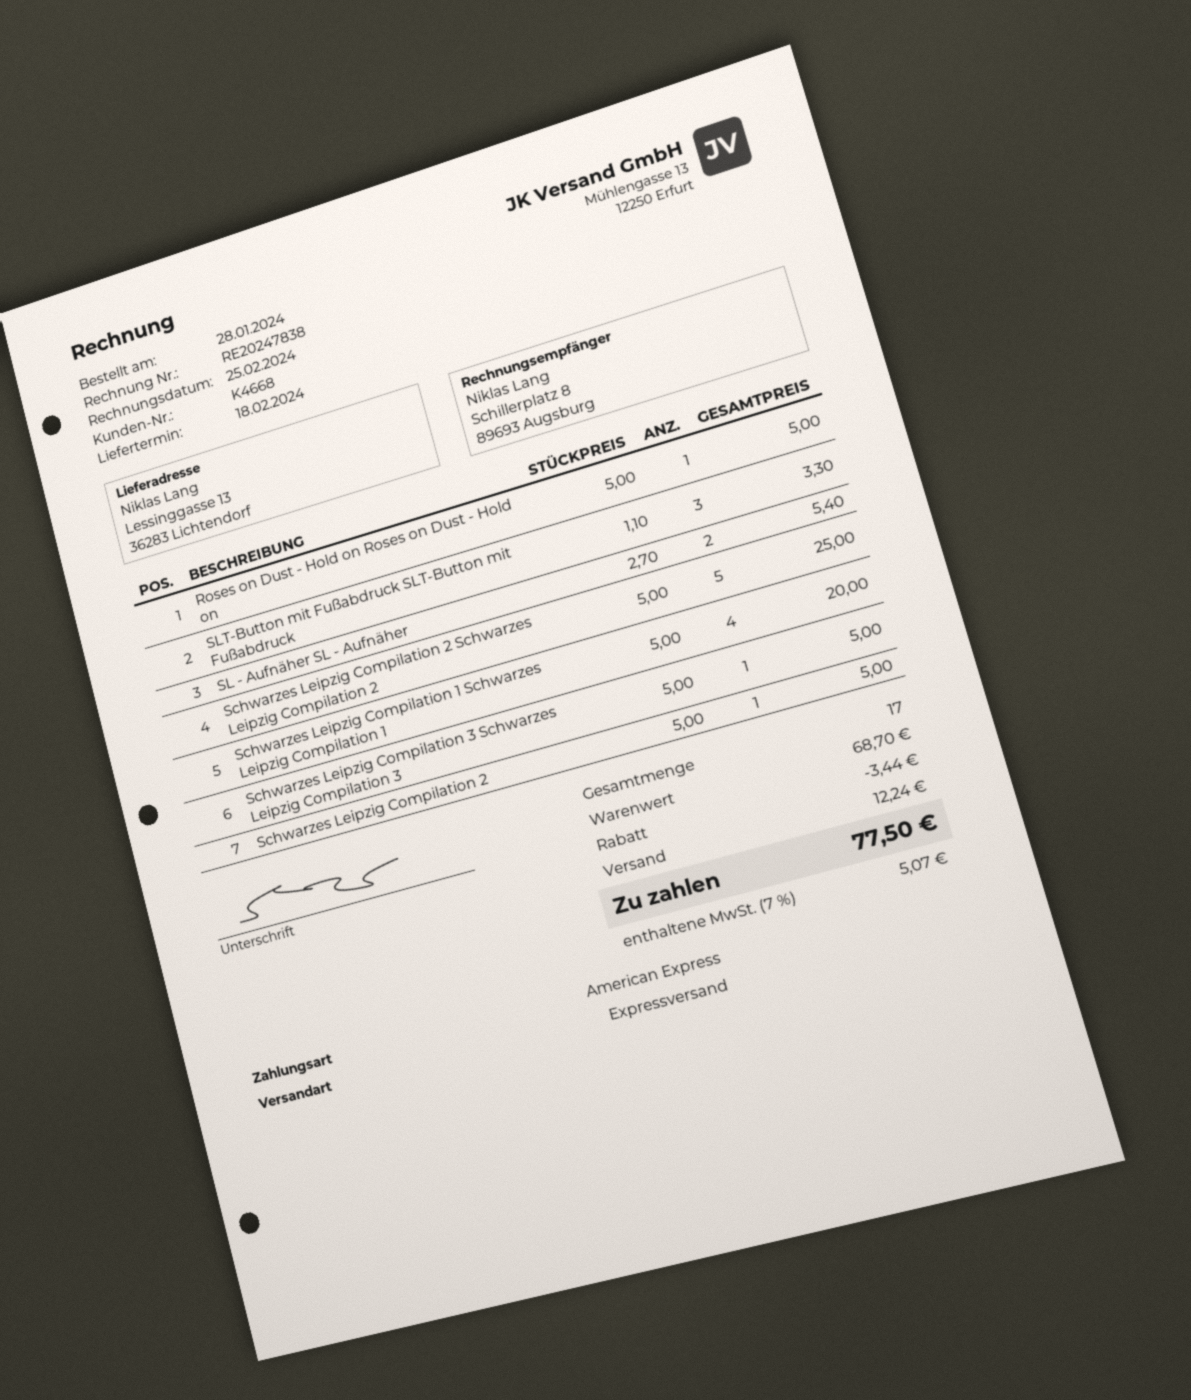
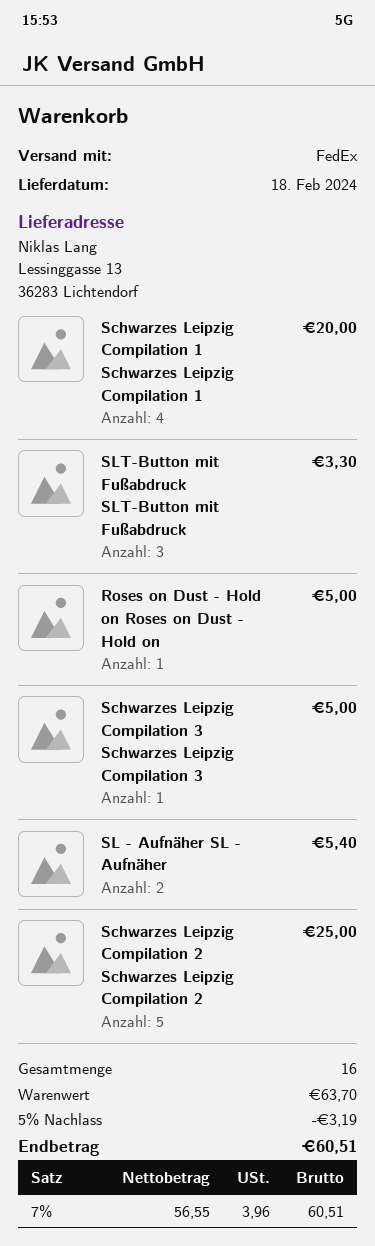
shipping method: express -> FedEx
Schwarzes Leipzig Compilation 2: 1 for 5.00 -> none
total quantity: 17 -> 16
subtotal: 68.70 -> 63.70
discount: 3.44 -> 3.19
shipping: 12.24 -> none
tax: 7% = 5.07 -> 7% = 3.96
total: 77.50 -> 60.51

